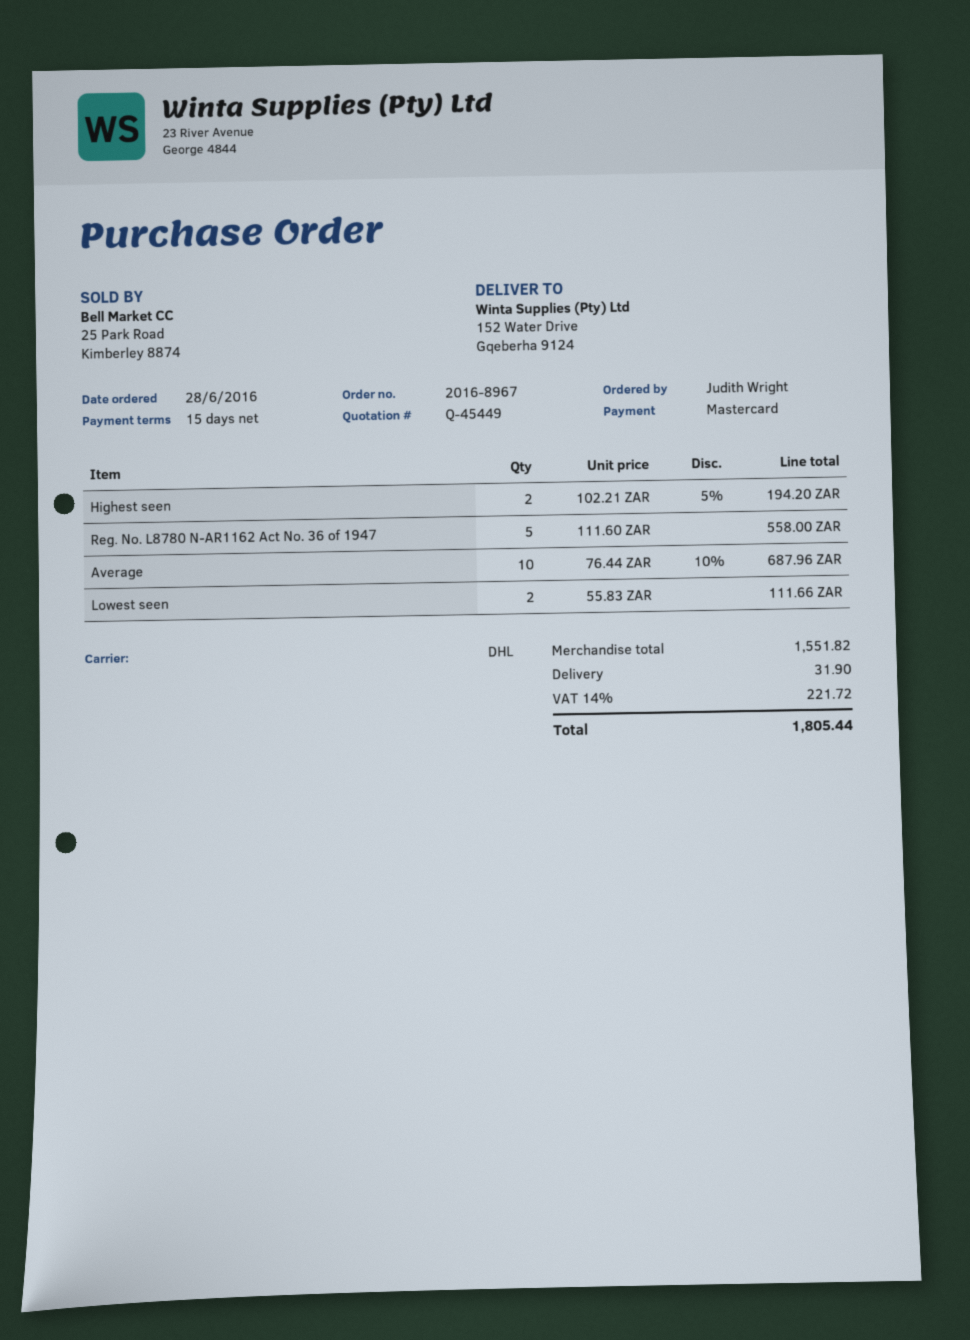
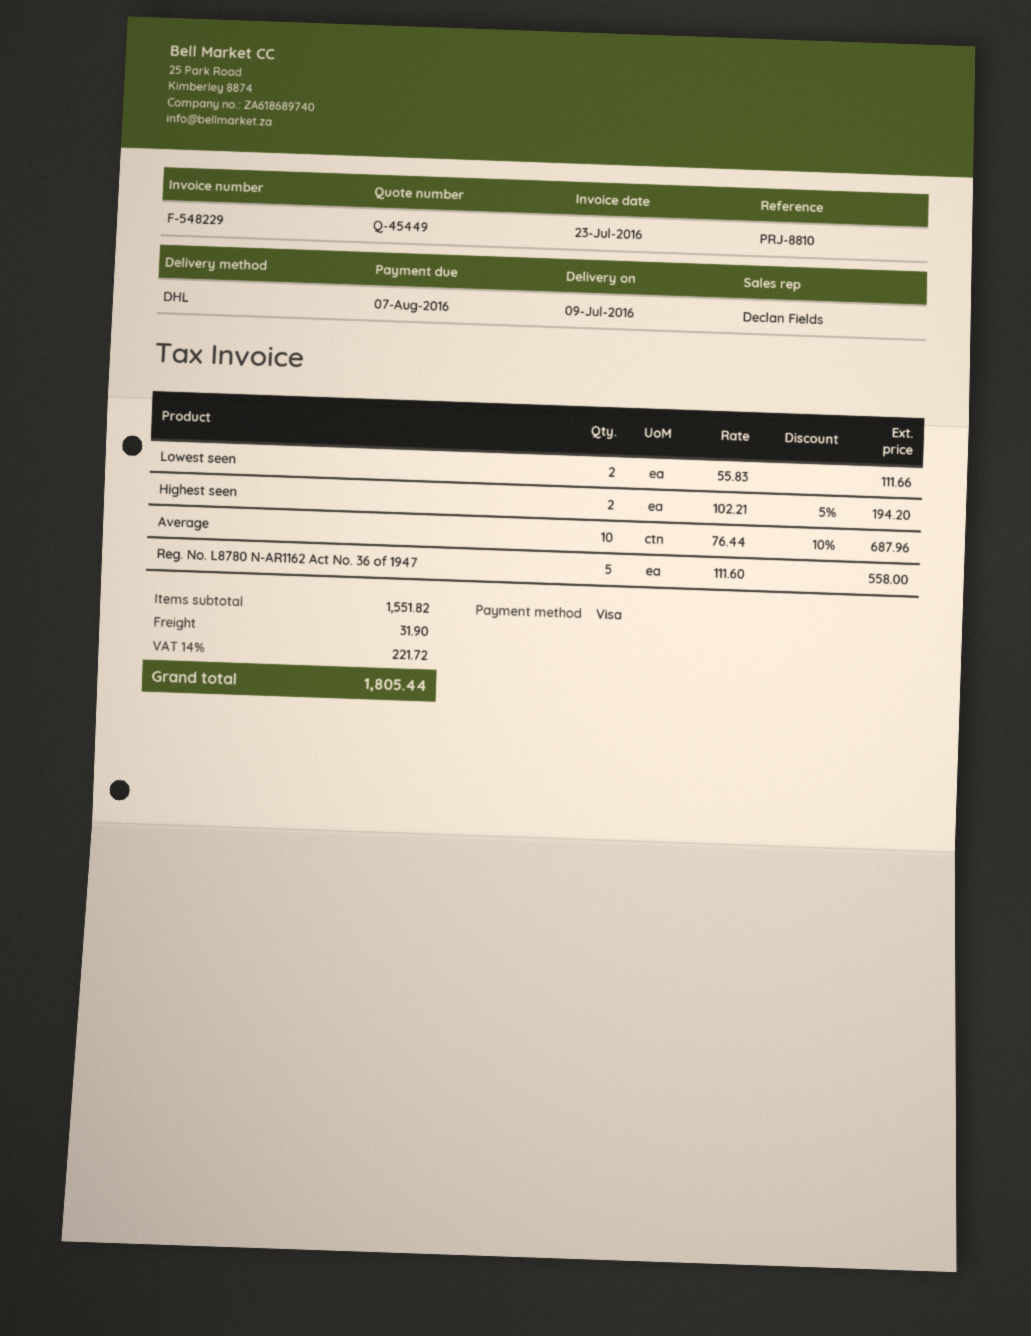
payment method: Mastercard -> Visa

